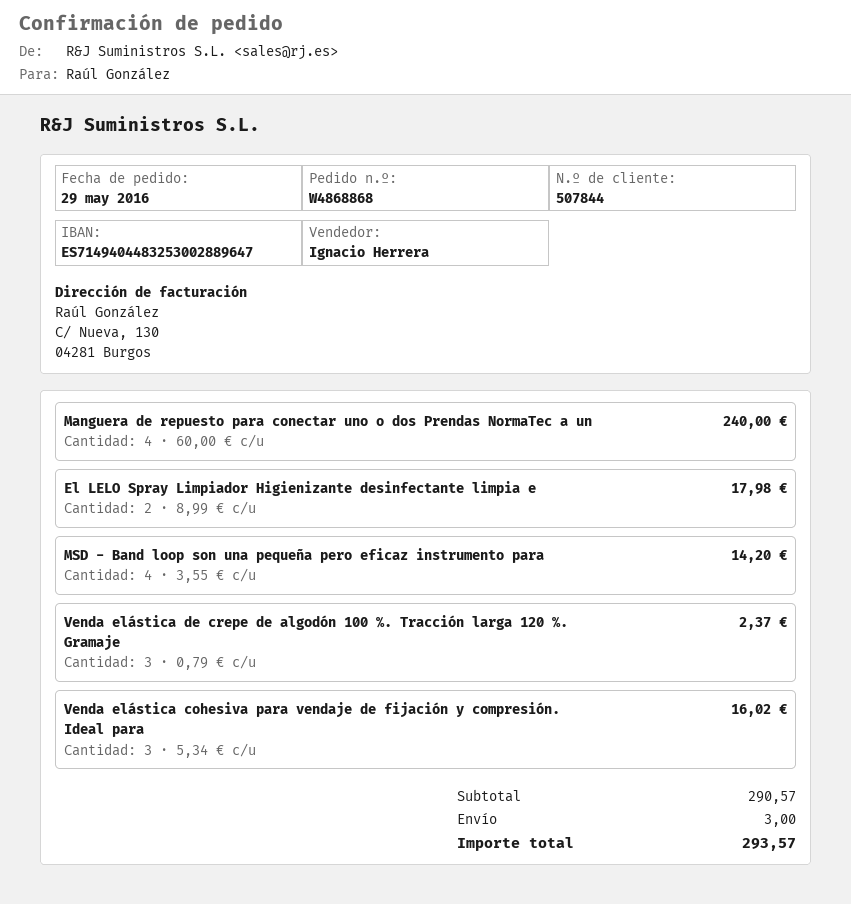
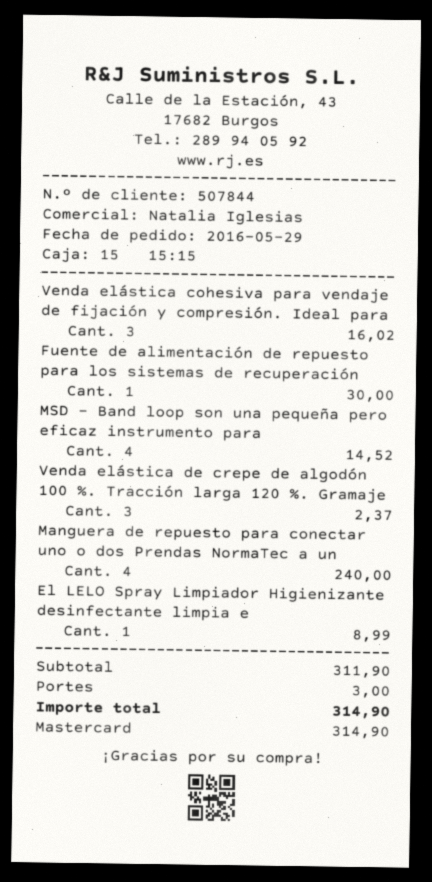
sales rep: Ignacio Herrera -> Natalia Iglesias
El LELO Spray Limpiador Higienizante desinfectante limpia e: 2 for 17.98 -> 1 for 8.99
MSD - Band loop son una pequeña pero eficaz instrumento para: 4 for 14.20 -> 4 for 14.52
Fuente de alimentación de repuesto para los sistemas de recuperación: none -> 1 for 30.00
subtotal: 290.57 -> 311.90
total: 293.57 -> 314.90

